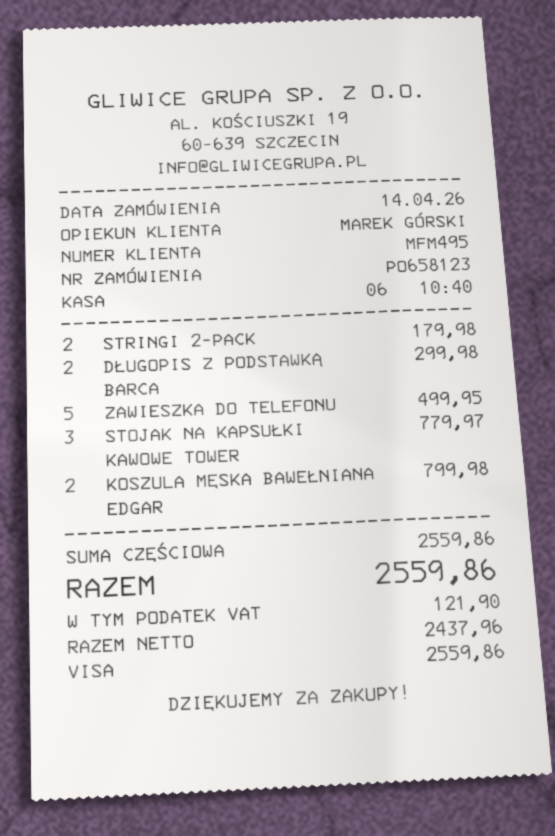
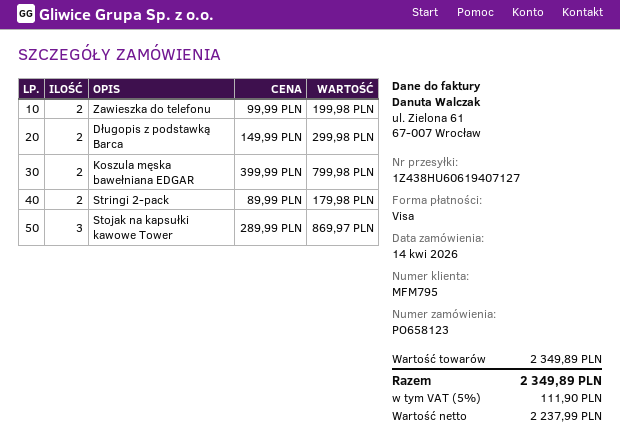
customer number: MFM495 -> MFM795
ZAWIESZKA DO TELEFONU: 5 for 499.95 -> 2 for 199.98
STOJAK NA KAPSUŁKI KAWOWE TOWER: 3 for 779.97 -> 3 for 869.97
subtotal: 2559.86 -> 2349.89
net: 2437.96 -> 2237.99
tax: 121.90 -> 111.90
total: 2559.86 -> 2349.89

